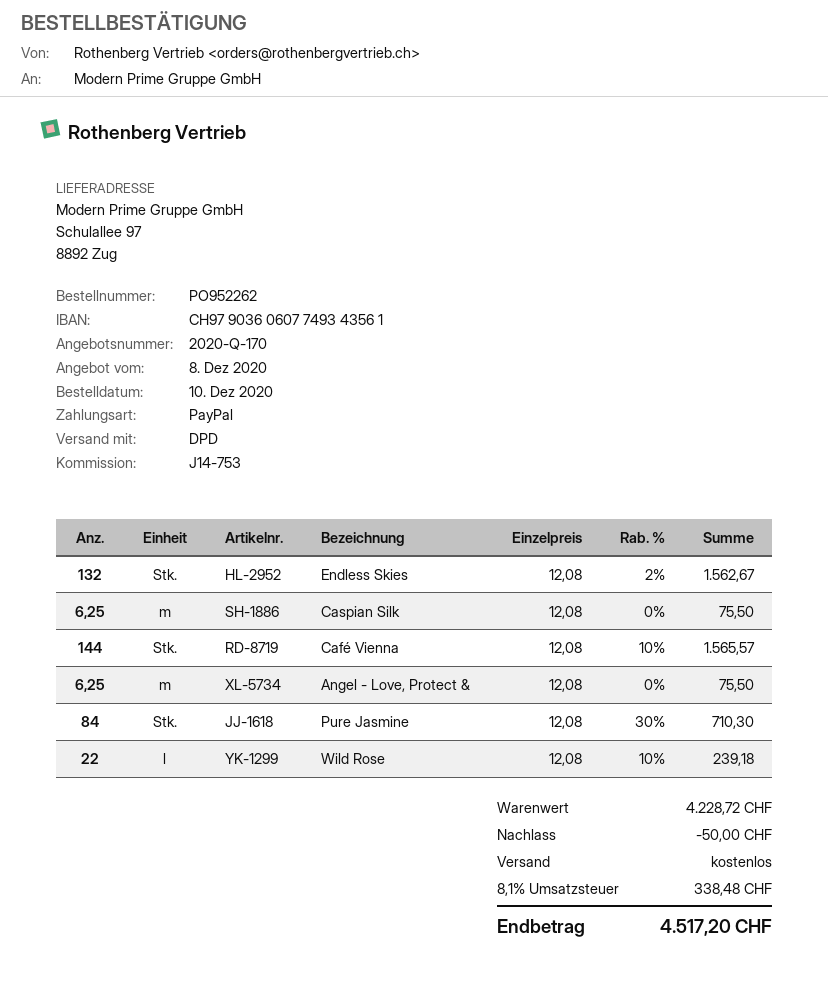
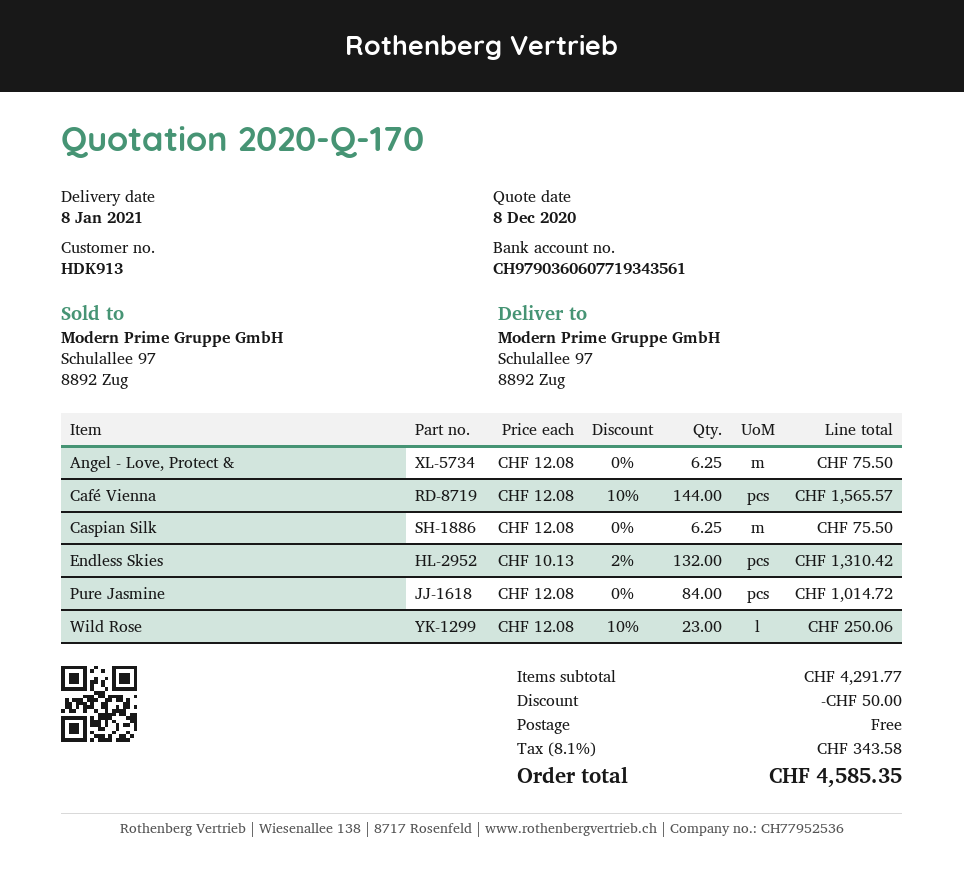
bank account: CH9790360607749343561 -> CH9790360607719343561
Endless Skies: 132 x 12.08 - 2% = 1562.67 -> 132 x 10.13 - 2% = 1310.42
Pure Jasmine: 84 x 12.08 - 30% = 710.30 -> 84 x 12.08 = 1014.72
Wild Rose: 22 x 12.08 - 10% = 239.18 -> 23 x 12.08 - 10% = 250.06
subtotal: 4228.72 -> 4291.77
tax: 8.1% = 338.48 -> 8.1% = 343.58
total: 4517.20 -> 4585.35

